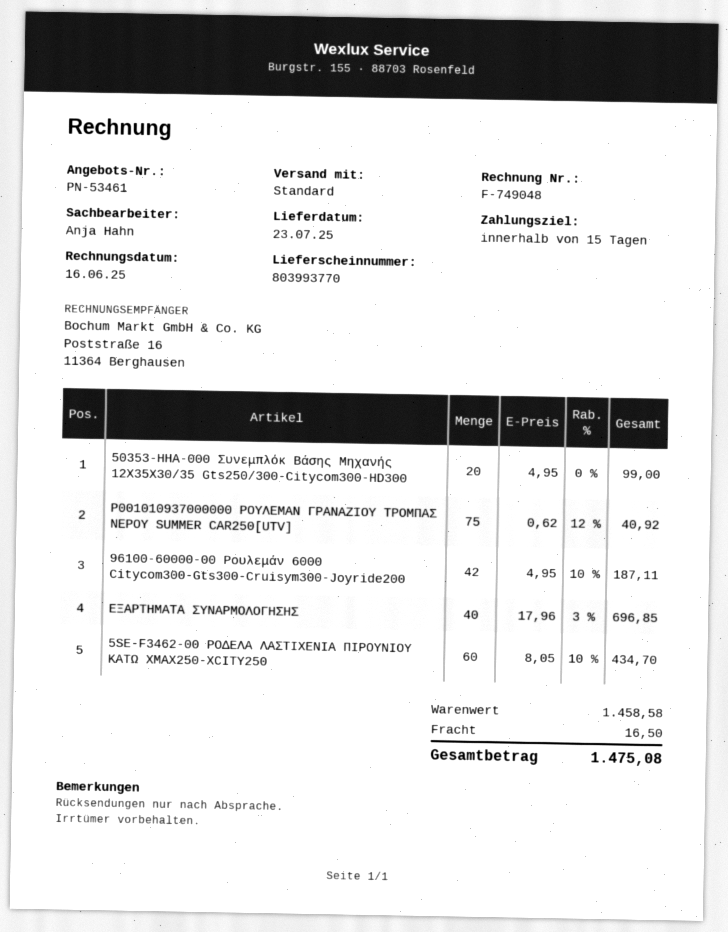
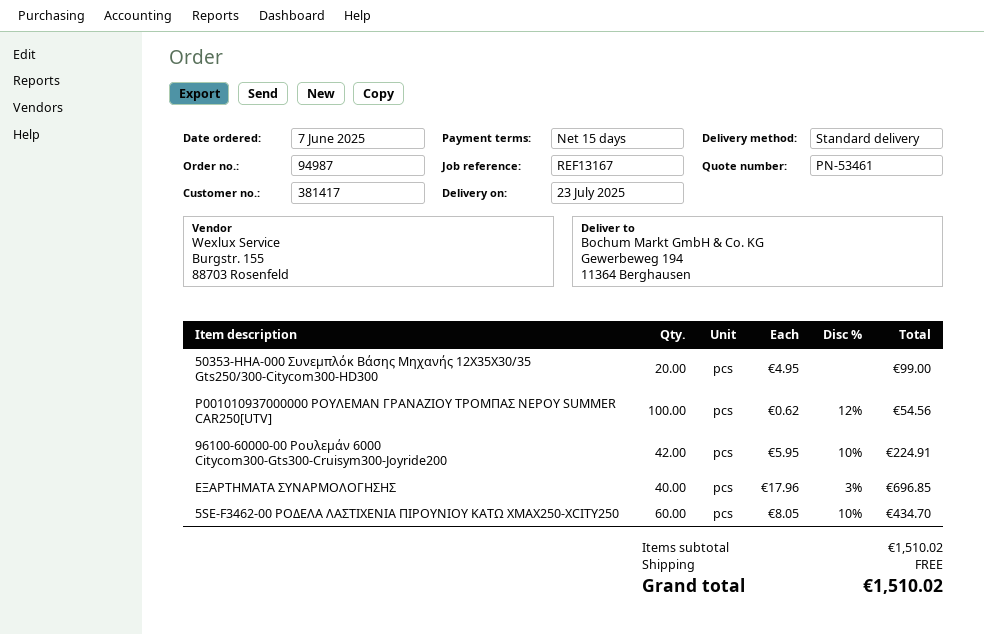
P001010937000000 ΡΟΥΛΕΜΑΝ ΓΡΑΝΑΖΙΟΥ ΤΡΟΜΠΑΣ ΝΕΡΟΥ SUMMER CAR250[UTV]: 75 x 0.62 - 12% = 40.92 -> 100 x 0.62 - 12% = 54.56
96100-60000-00 Ρουλεμάν 6000 Citycom300-Gts300-Cruisym300-Joyride200: 42 x 4.95 - 10% = 187.11 -> 42 x 5.95 - 10% = 224.91
subtotal: 1458.58 -> 1510.02
shipping: 16.50 -> 0.00
total: 1475.08 -> 1510.02

